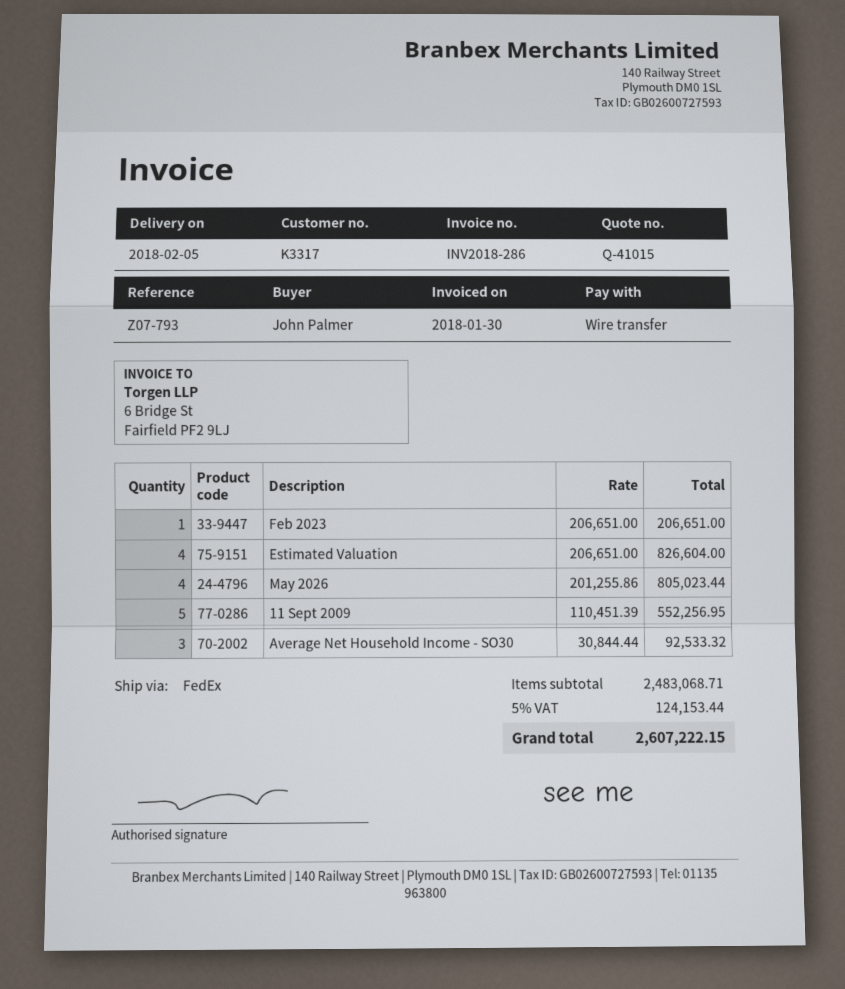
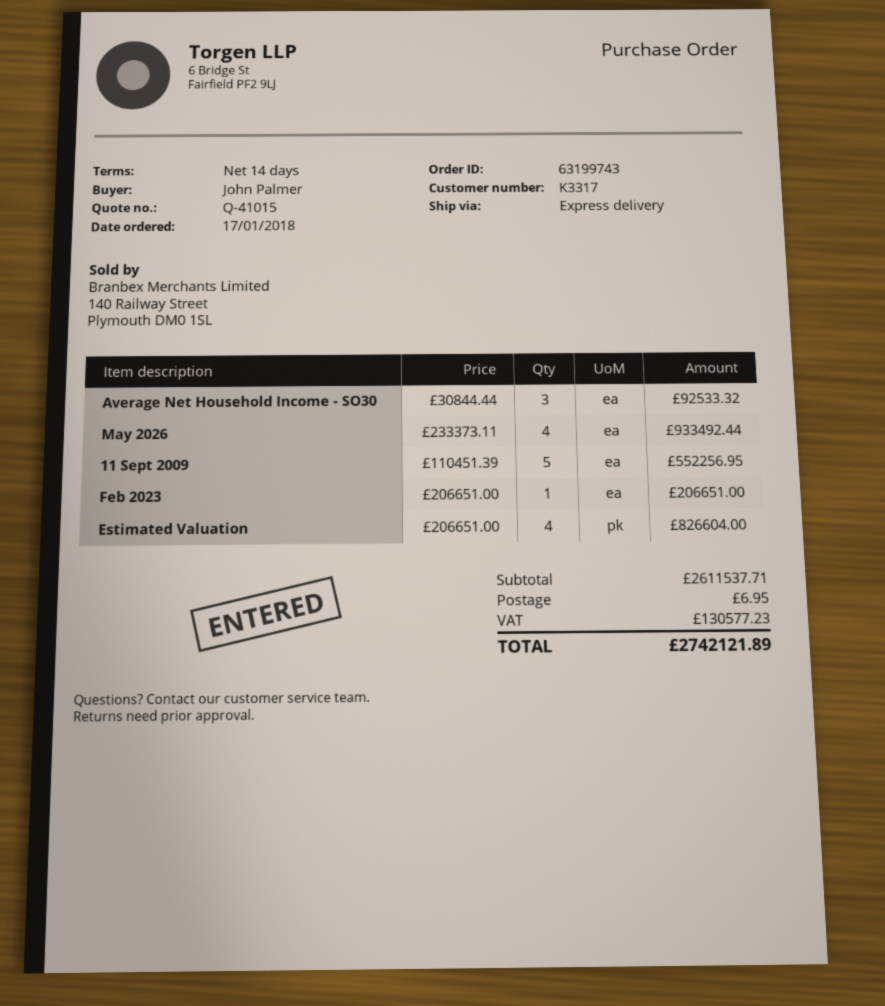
shipping method: FedEx -> express
May 2026: 4 x 201255.86 = 805023.44 -> 4 x 233373.11 = 933492.44
subtotal: 2483068.71 -> 2611537.71
shipping: none -> 6.95
tax: 124153.44 -> 130577.23
total: 2607222.15 -> 2742121.89

